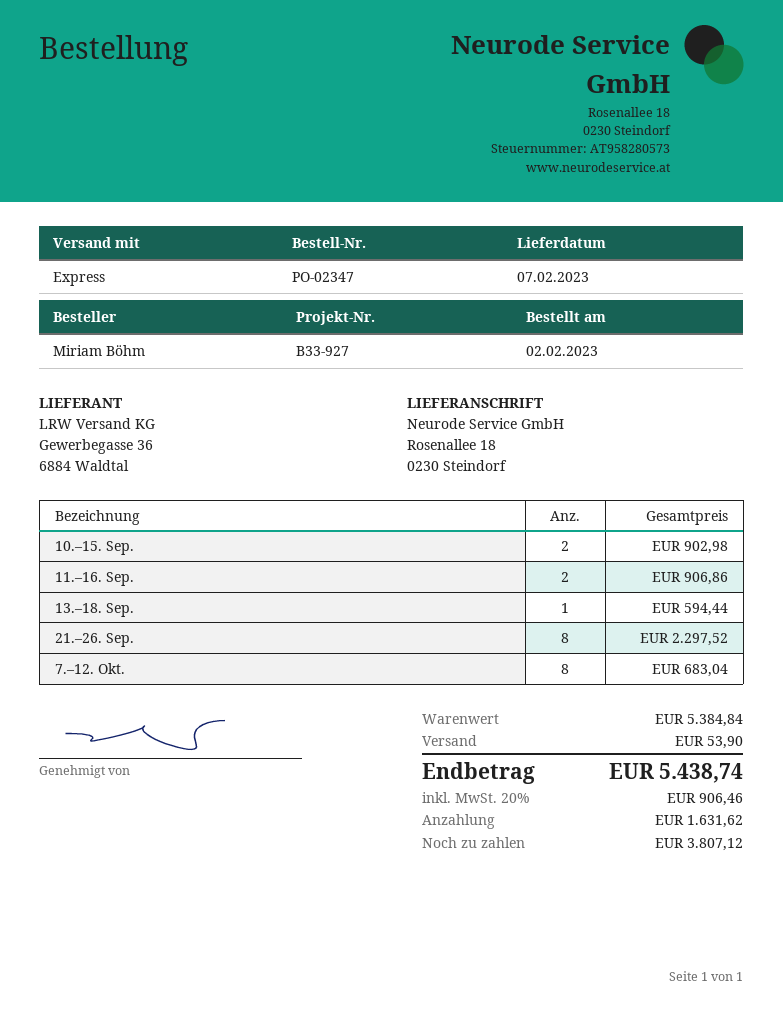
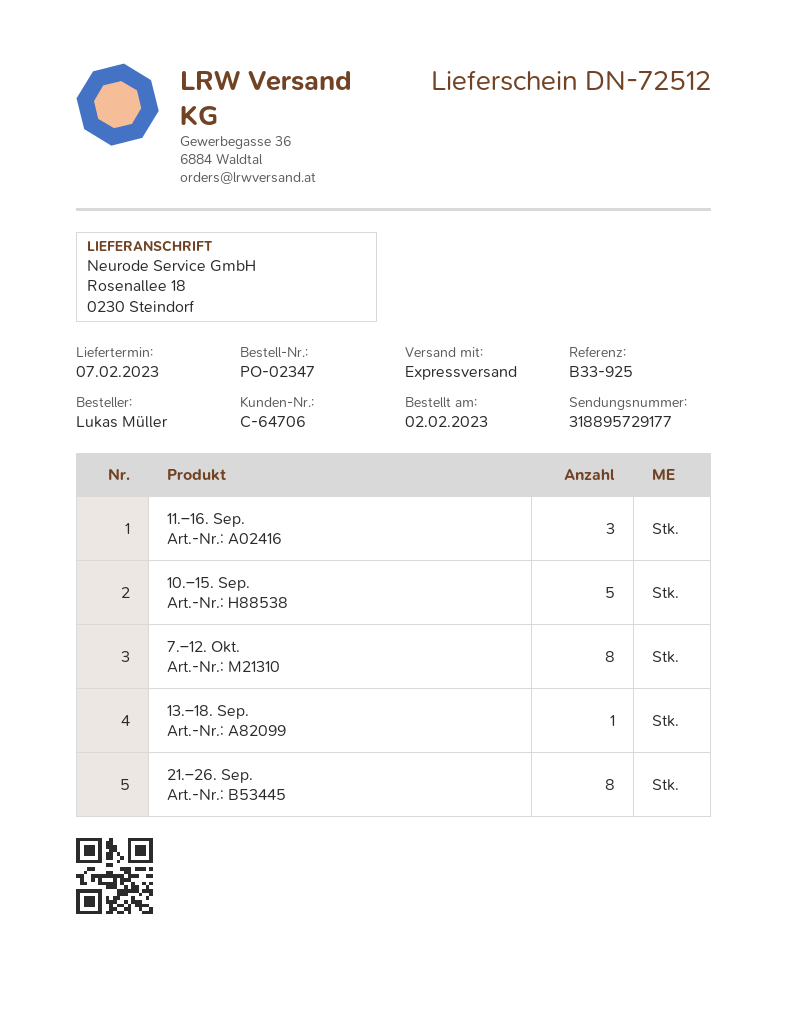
reference: B33-927 -> B33-925
ordered by: Miriam Böhm -> Lukas Müller
10.–15. Sep.: 2 -> 5
11.–16. Sep.: 2 -> 3

